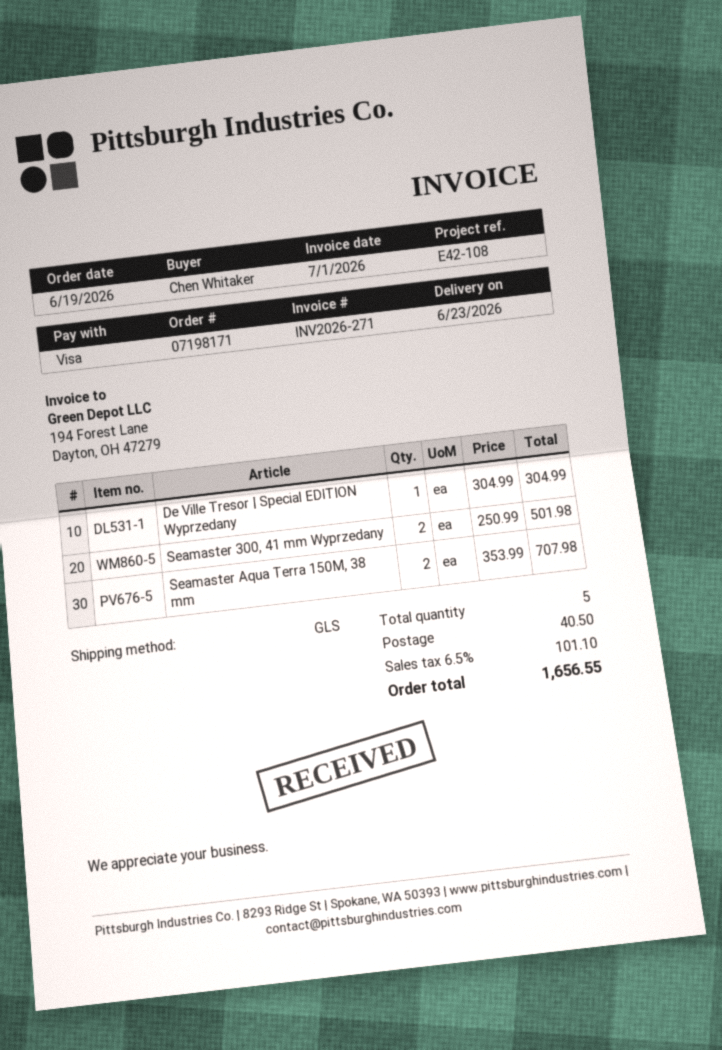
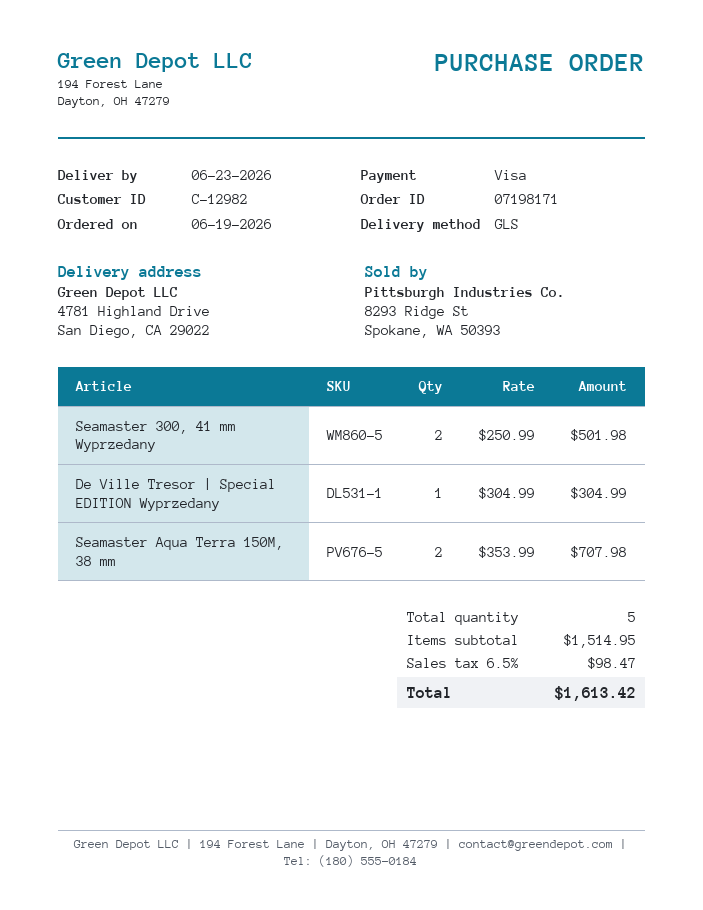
shipping: 40.50 -> none
tax: 6.5% = 101.10 -> 6.5% = 98.47
total: 1656.55 -> 1613.42

